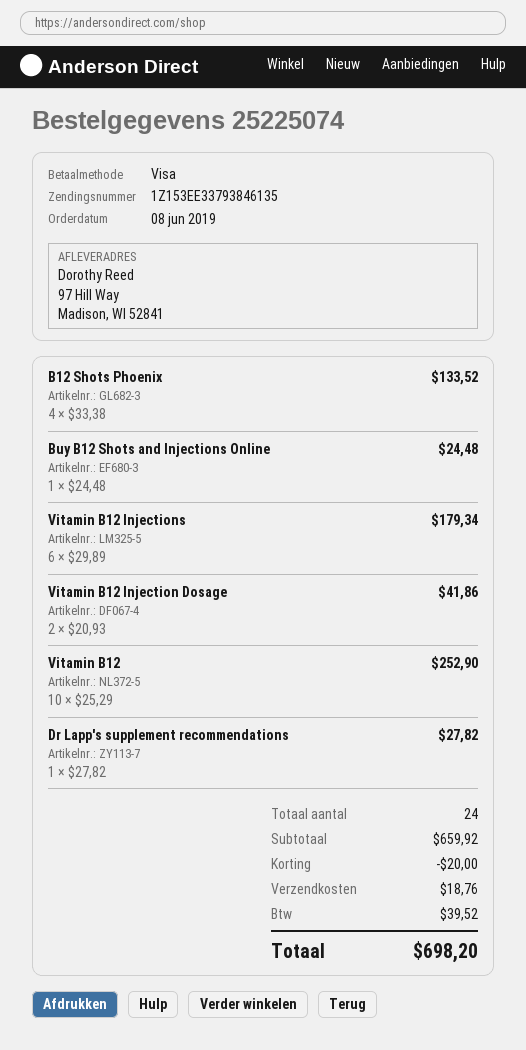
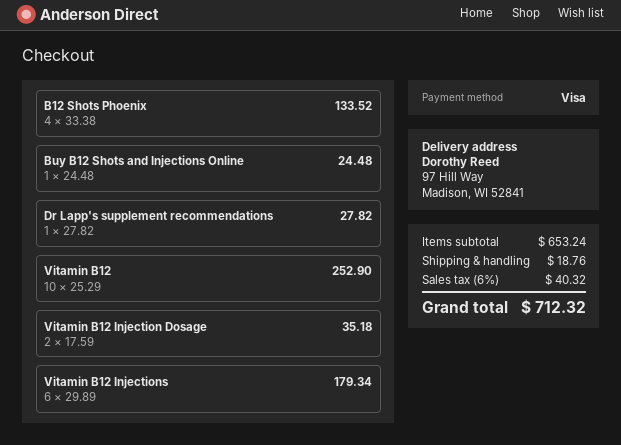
Vitamin B12 Injection Dosage: 2 x 20.93 = 41.86 -> 2 x 17.59 = 35.18
subtotal: 659.92 -> 653.24
discount: 20.00 -> none
tax: 39.52 -> 40.32
total: 698.20 -> 712.32

